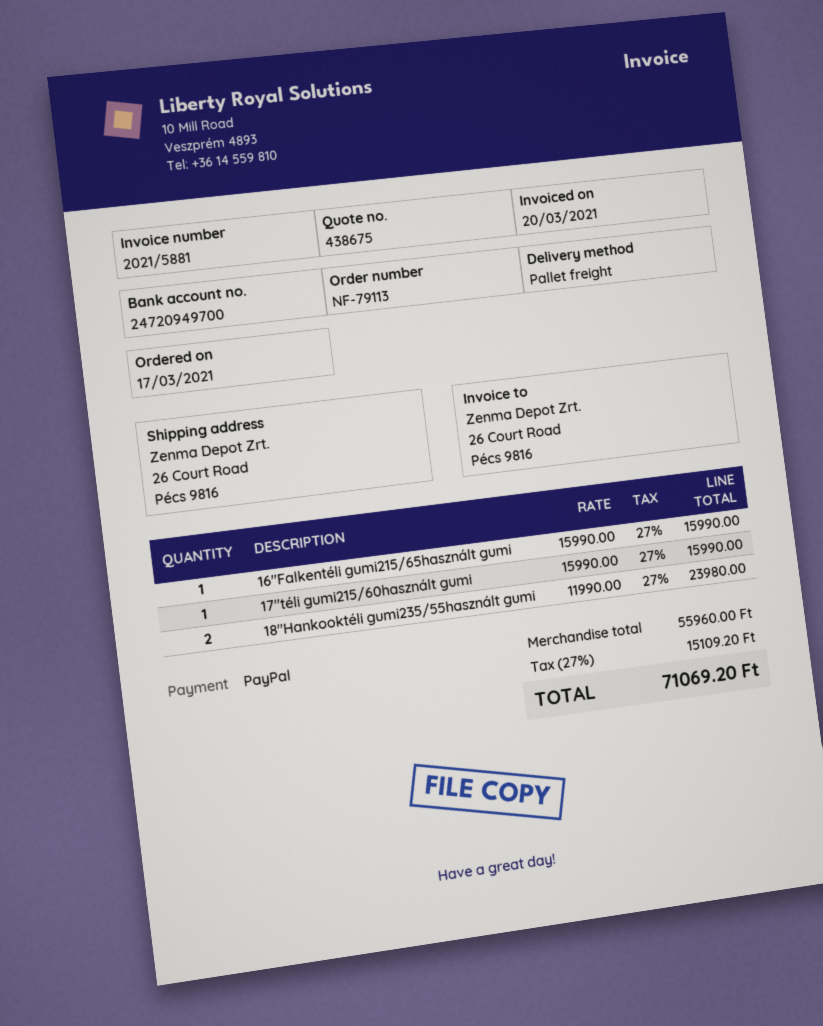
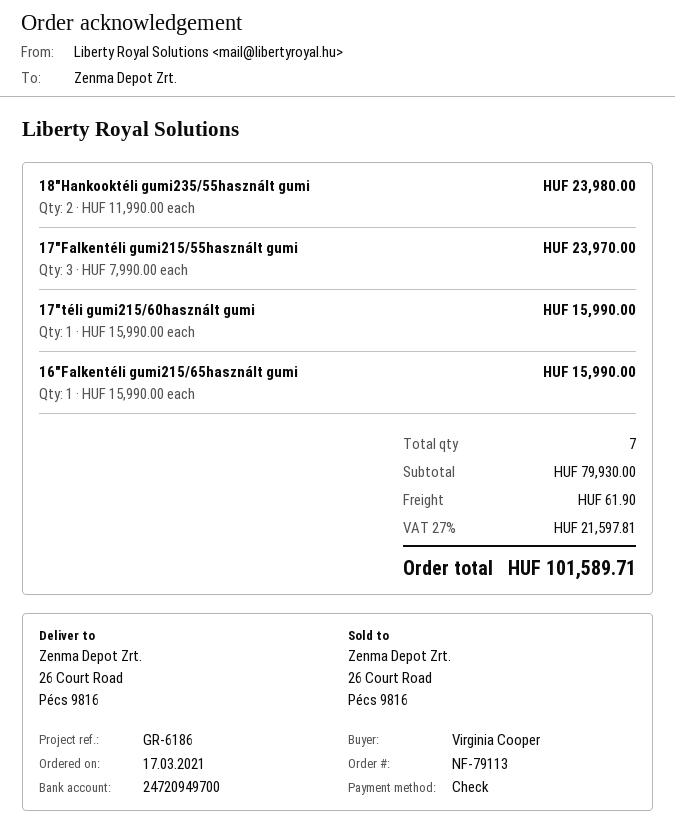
payment method: PayPal -> cheque
17"Falkentéli gumi215/55használt gumi: none -> 3 x 7990.00 = 23970.00
subtotal: 55960.00 -> 79930.00
shipping: none -> 61.90
tax: 27% = 15109.20 -> 27% = 21597.81
total: 71069.20 -> 101589.71

